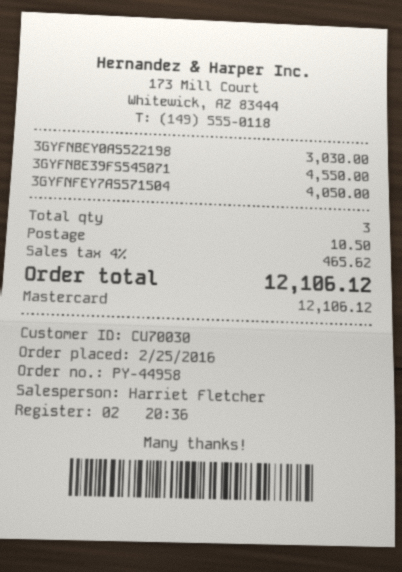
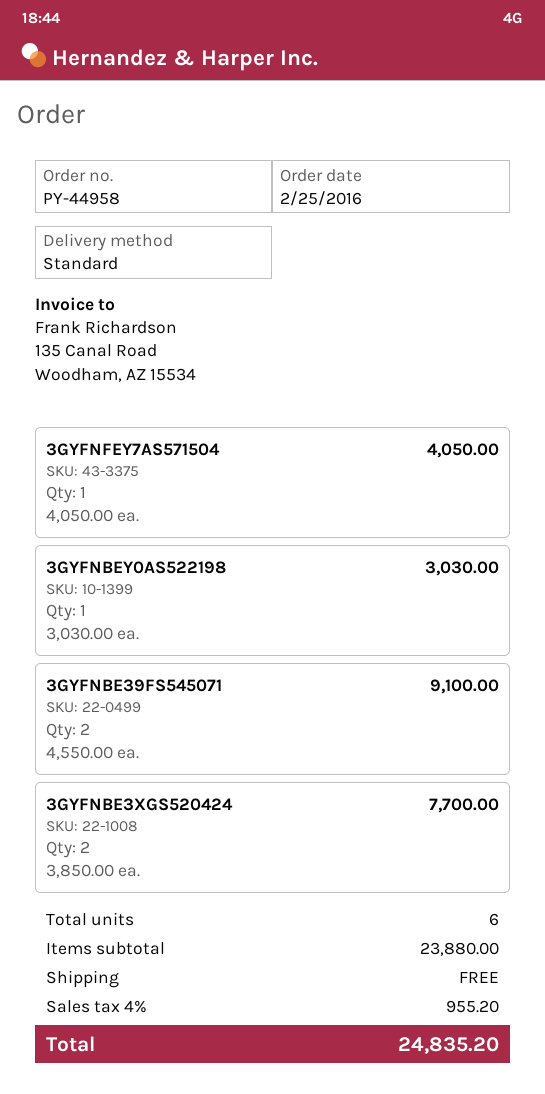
3GYFNBE39FS545071: 1 for 4550.00 -> 2 for 9100.00
3GYFNBE3XGS520424: none -> 2 for 7700.00
total quantity: 3 -> 6
shipping: 10.50 -> 0.00
tax: 4% = 465.62 -> 4% = 955.20
total: 12106.12 -> 24835.20

